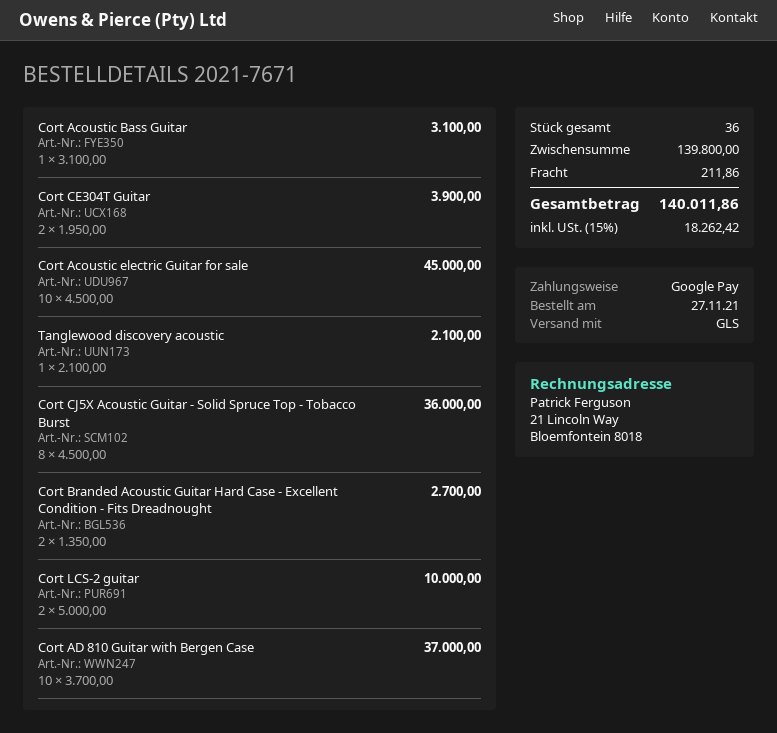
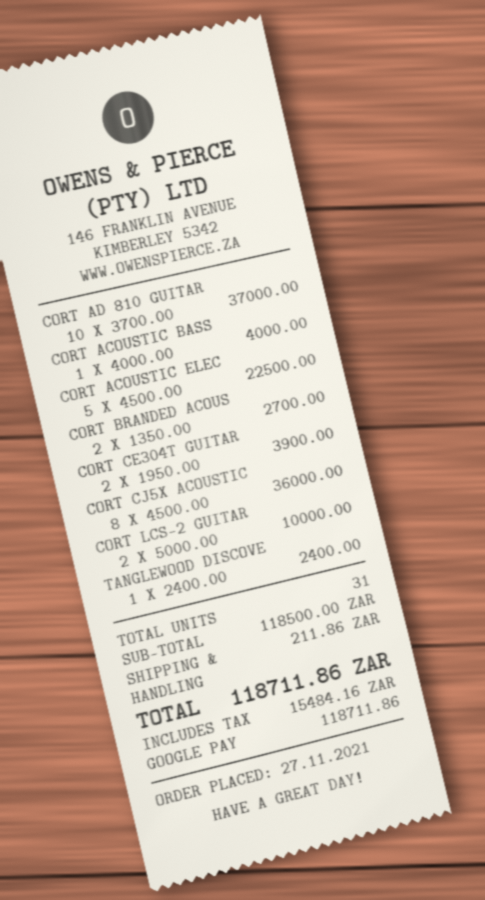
Cort Acoustic Bass Guitar: 1 x 3100.00 = 3100.00 -> 1 x 4000.00 = 4000.00
Cort Acoustic electric Guitar for sale: 10 x 4500.00 = 45000.00 -> 5 x 4500.00 = 22500.00
Tanglewood discovery acoustic: 1 x 2100.00 = 2100.00 -> 1 x 2400.00 = 2400.00
total quantity: 36 -> 31
subtotal: 139800.00 -> 118500.00
tax: 18262.42 -> 15484.16
total: 140011.86 -> 118711.86

